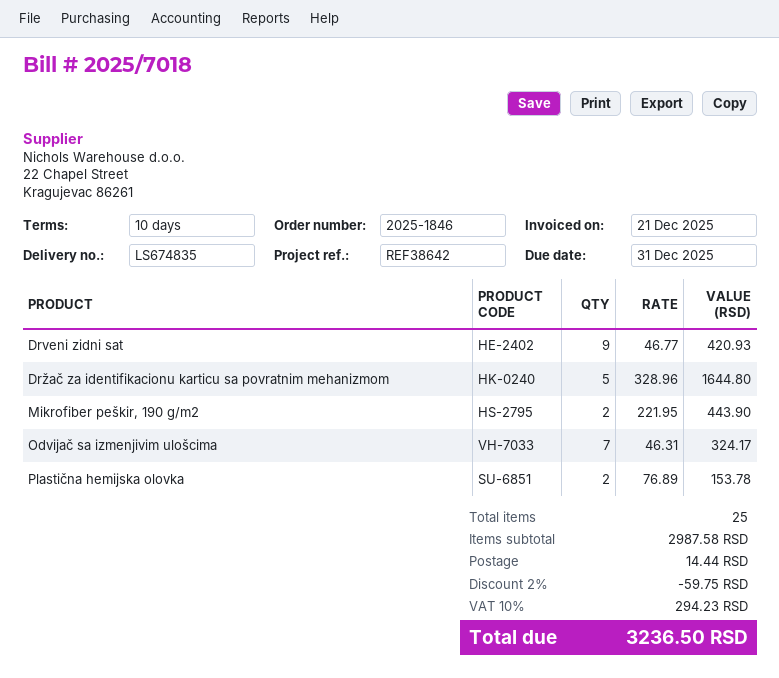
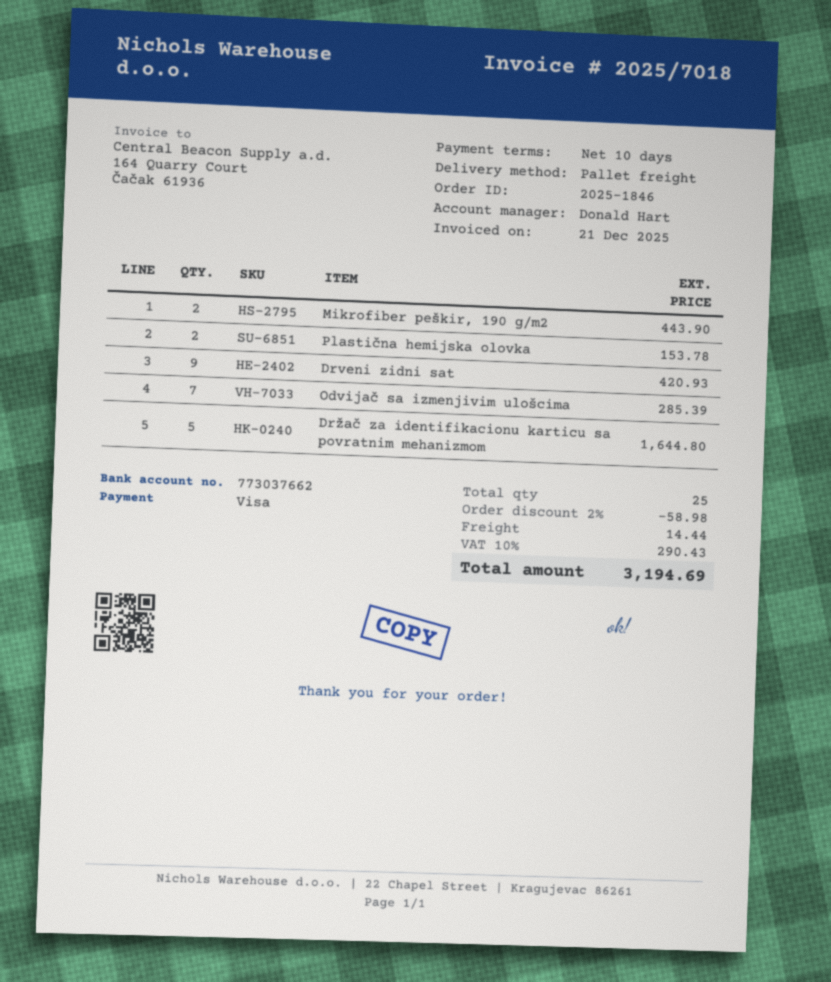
Odvijač sa izmenjivim ulošcima: 7 for 324.17 -> 7 for 285.39
discount: 2% = 59.75 -> 2% = 58.98
tax: 10% = 294.23 -> 10% = 290.43
total: 3236.50 -> 3194.69

